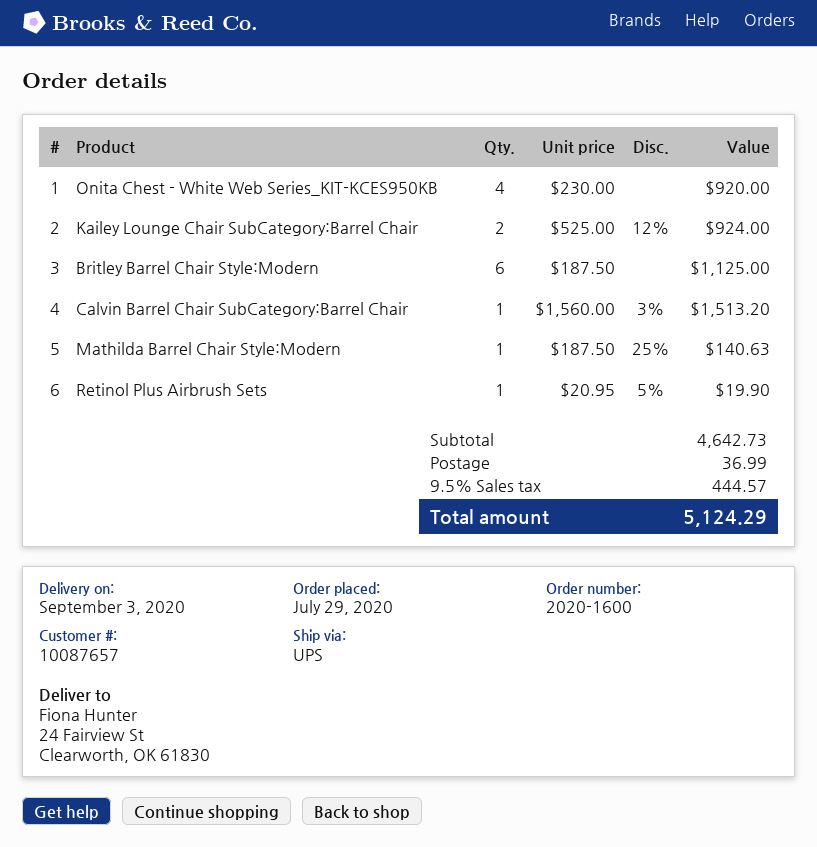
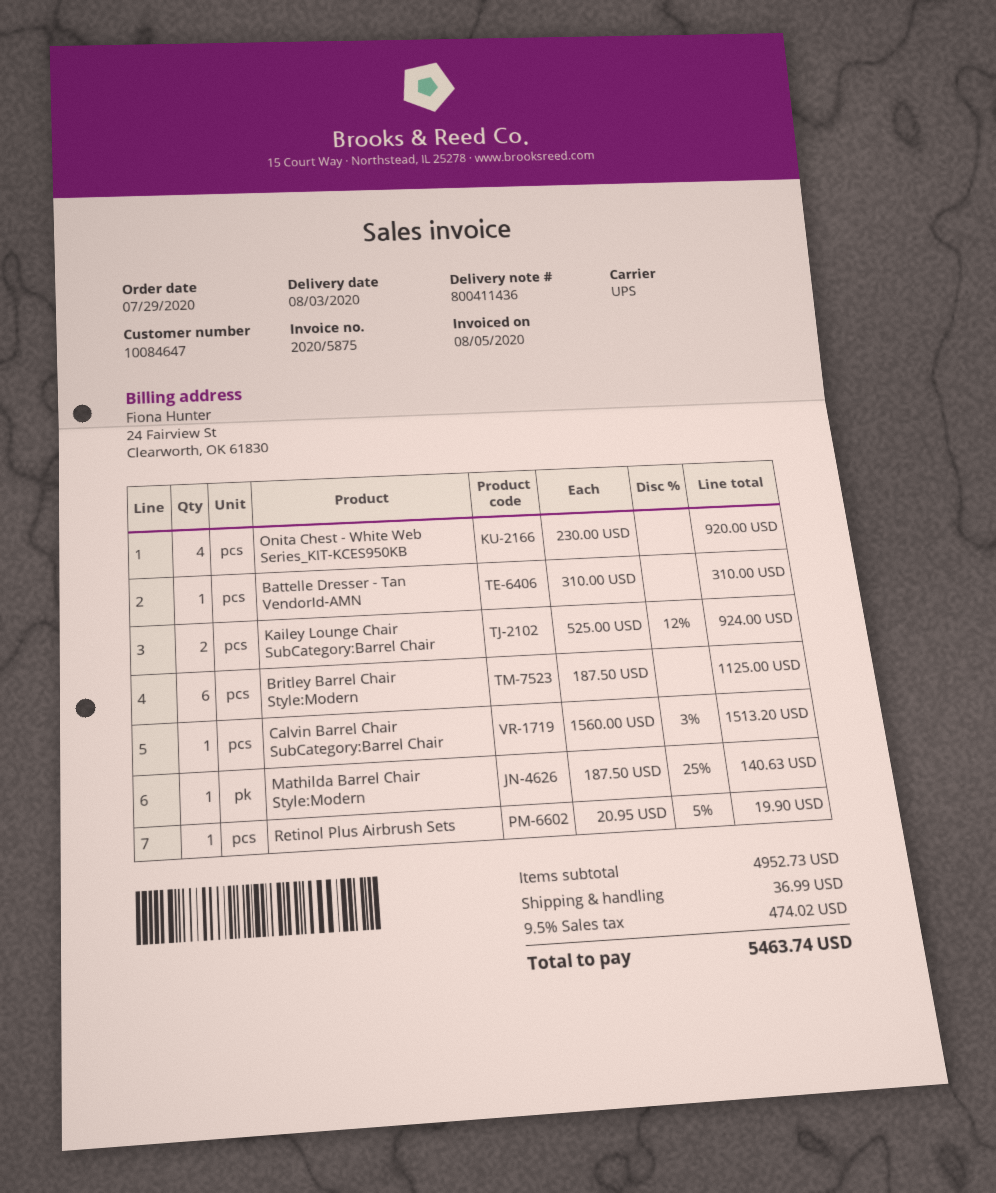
delivery date: 2020-09-03 -> 2020-08-03
customer number: 10087657 -> 10084647
Battelle Dresser - Tan VendorId-AMN: none -> 1 x 310.00 = 310.00
subtotal: 4642.73 -> 4952.73
tax: 9.5% = 444.57 -> 9.5% = 474.02
total: 5124.29 -> 5463.74

